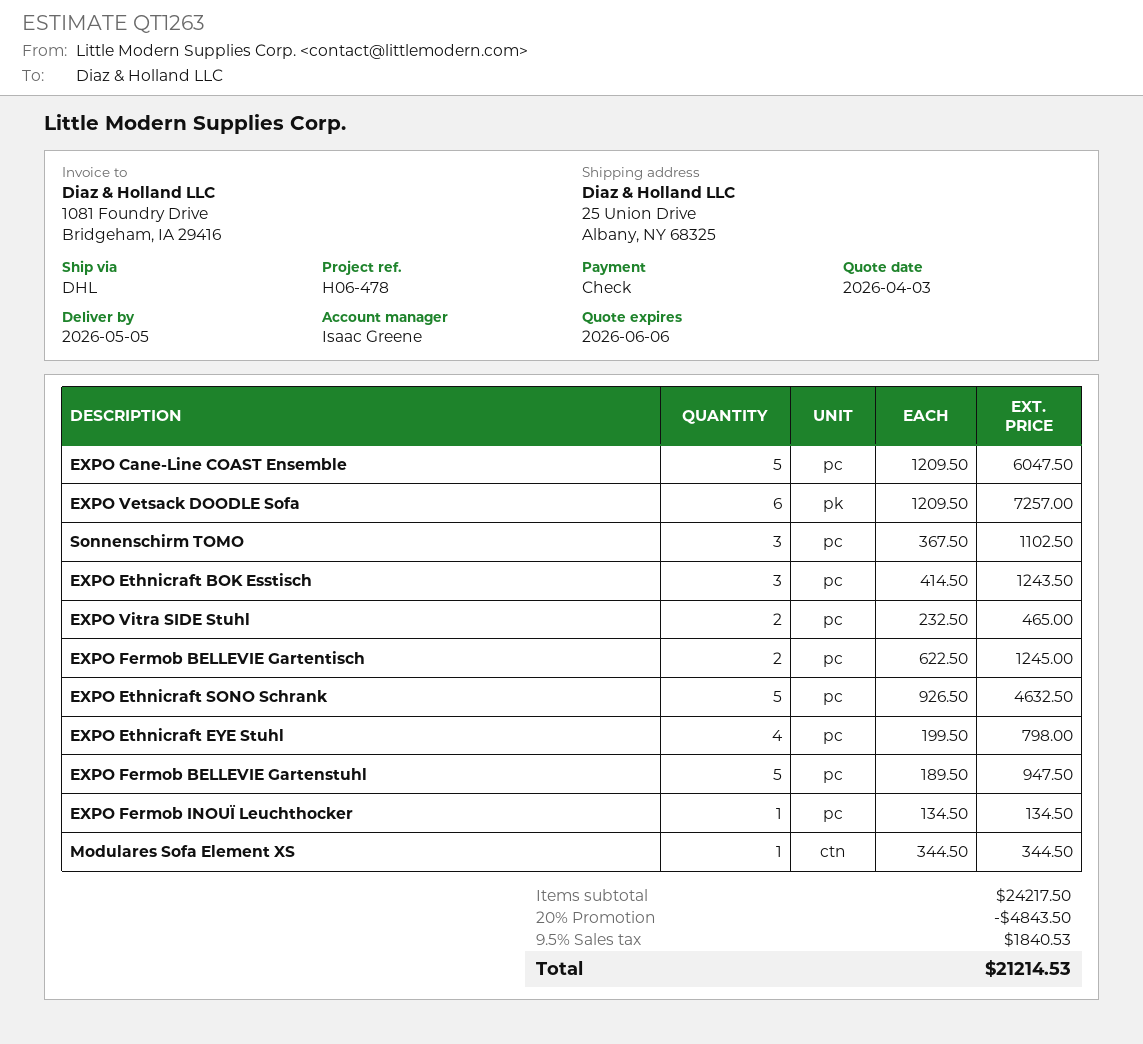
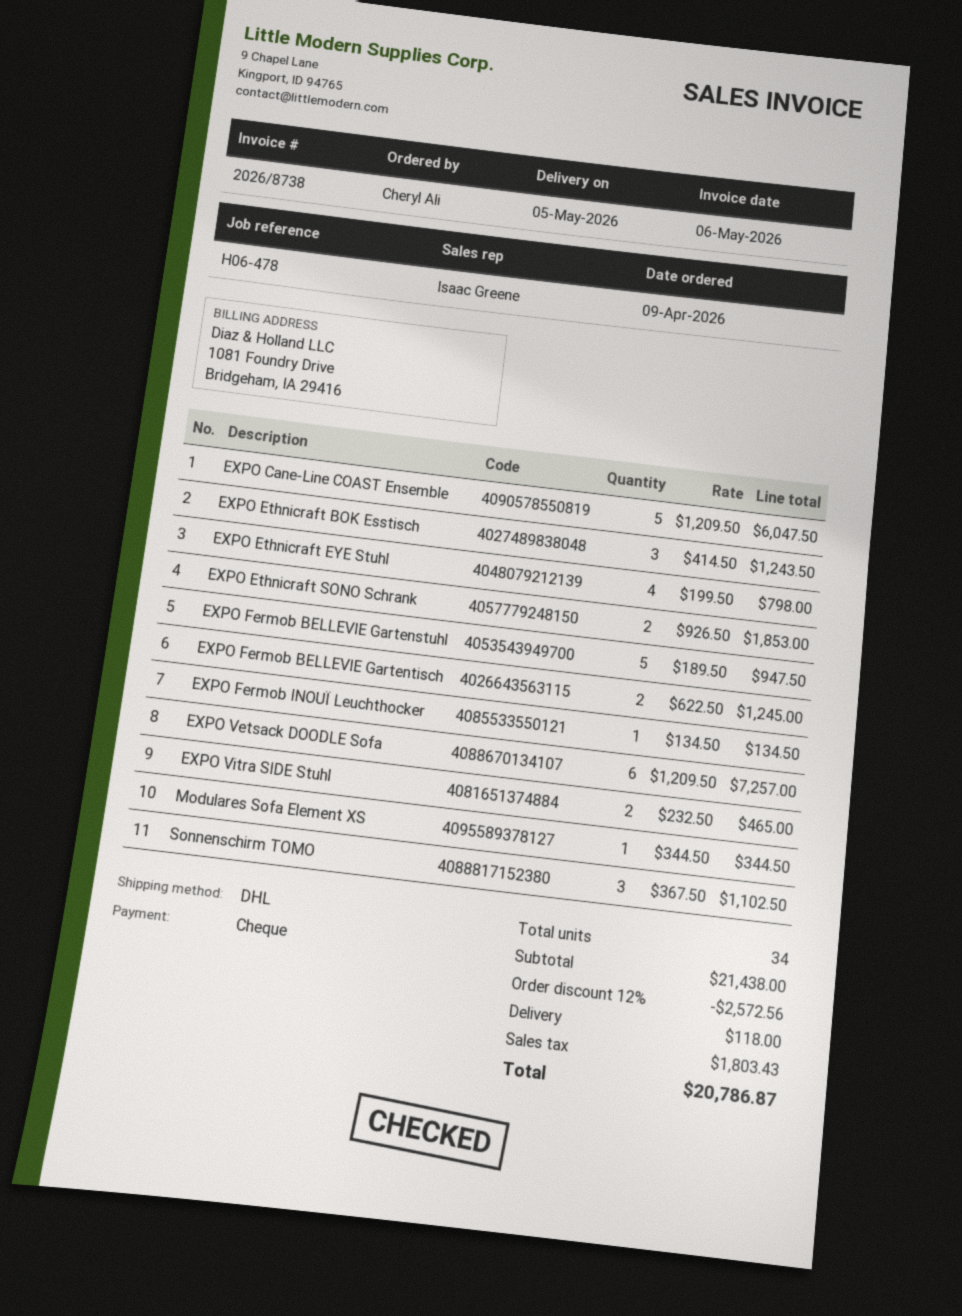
EXPO Ethnicraft SONO Schrank: 5 x 926.50 = 4632.50 -> 2 x 926.50 = 1853.00
subtotal: 24217.50 -> 21438.00
discount: 20% = 4843.50 -> 12% = 2572.56
shipping: none -> 118.00
tax: 1840.53 -> 1803.43
total: 21214.53 -> 20786.87

